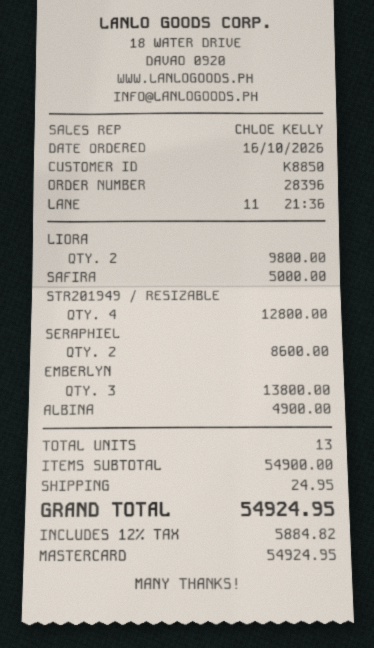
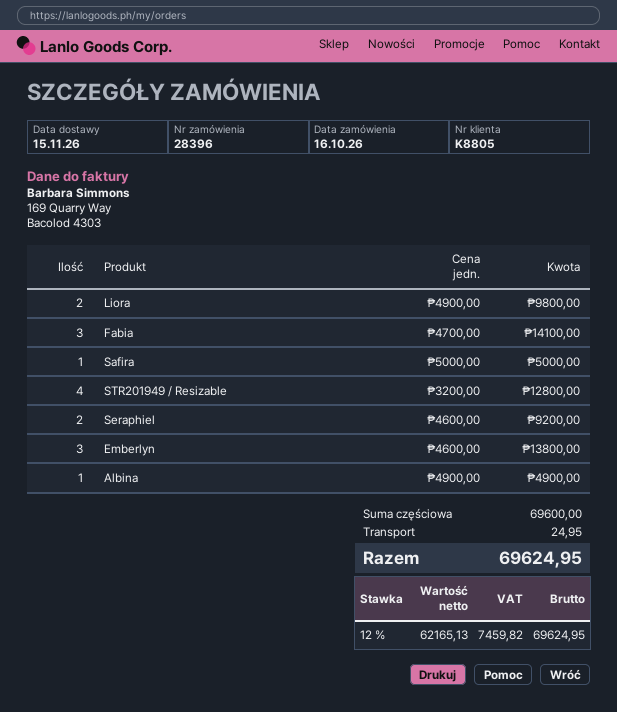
customer number: K8850 -> K8805
SERAPHIEL: 2 for 8600.00 -> 2 for 9200.00
Fabia: none -> 3 for 14100.00
subtotal: 54900.00 -> 69600.00
tax: 12% = 5884.82 -> 12% = 7459.82
total: 54924.95 -> 69624.95

